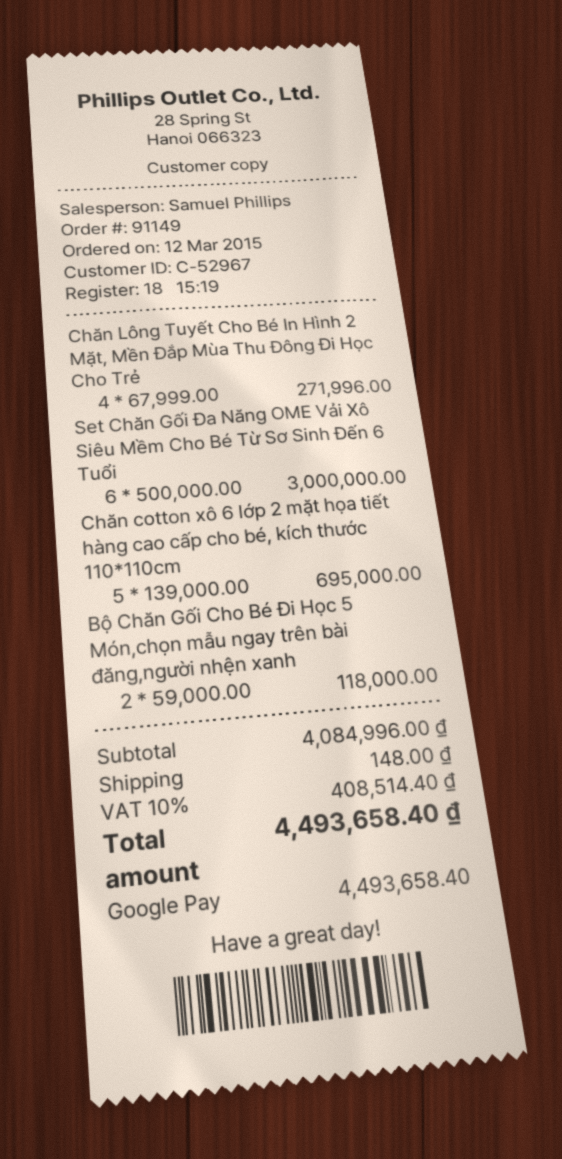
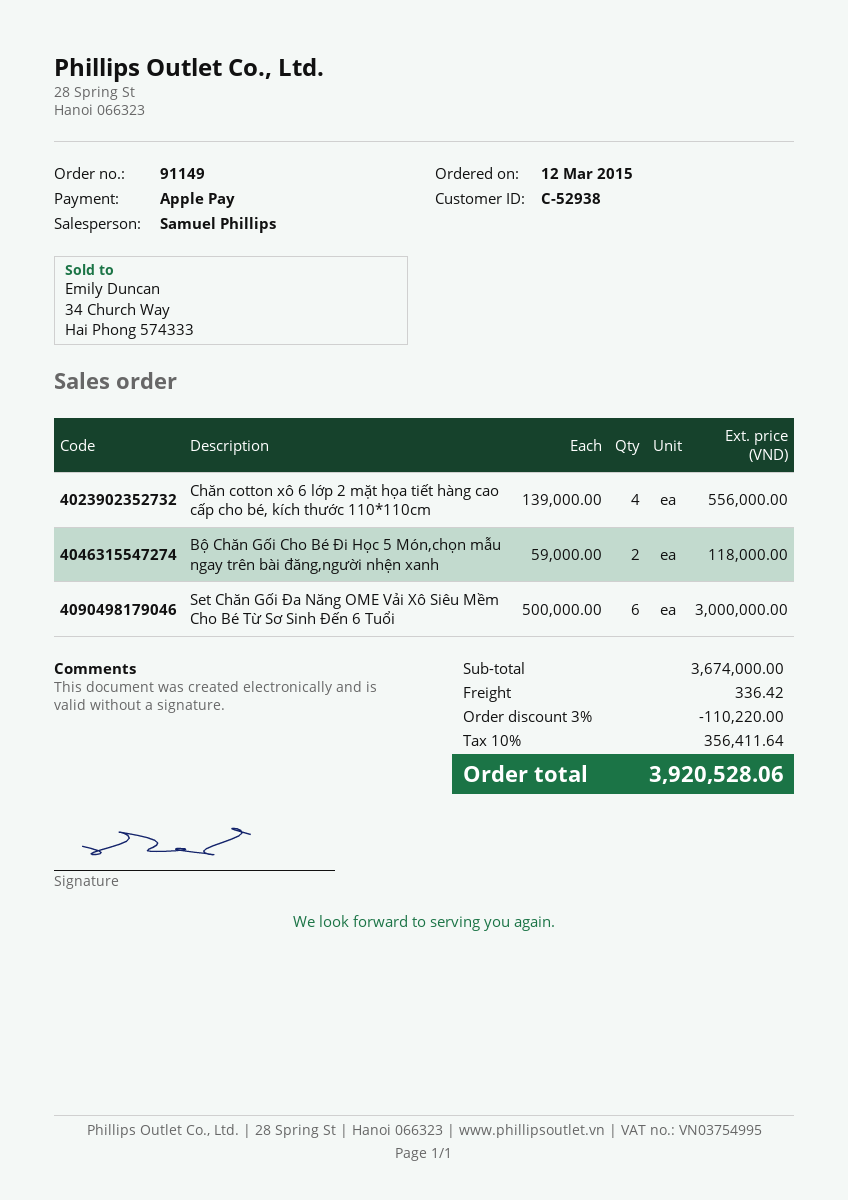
customer number: C-52967 -> C-52938
payment method: Google Pay -> Apple Pay
Chăn Lông Tuyết Cho Bé In Hình 2 Mặt, Mền Đắp Mùa Thu Đông Đi Học Cho Trẻ: 4 x 67999.00 = 271996.00 -> none
Chăn cotton xô 6 lớp 2 mặt họa tiết hàng cao cấp cho bé, kích thước 110*110cm: 5 x 139000.00 = 695000.00 -> 4 x 139000.00 = 556000.00
subtotal: 4084996.00 -> 3674000.00
discount: none -> 3% = 110220.00
shipping: 148.00 -> 336.42
tax: 10% = 408514.40 -> 10% = 356411.64
total: 4493658.40 -> 3920528.06

